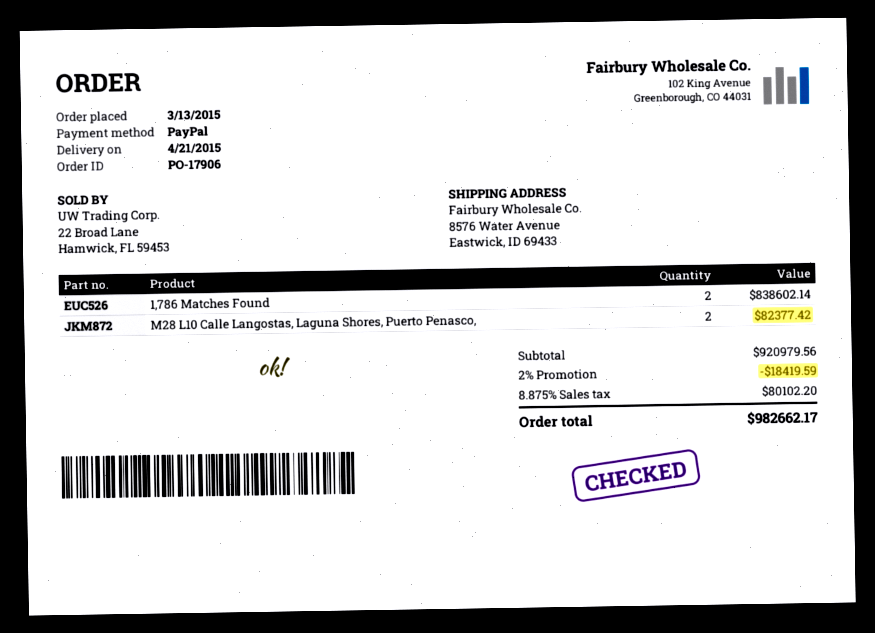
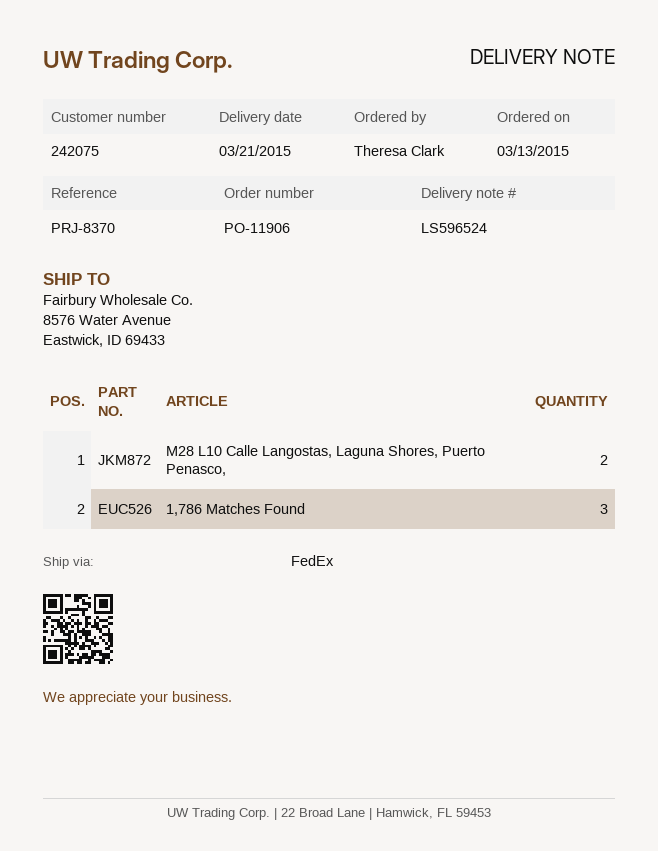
order number: PO-17906 -> PO-11906
delivery date: 2015-04-21 -> 2015-03-21
1,786 Matches Found: 2 -> 3

